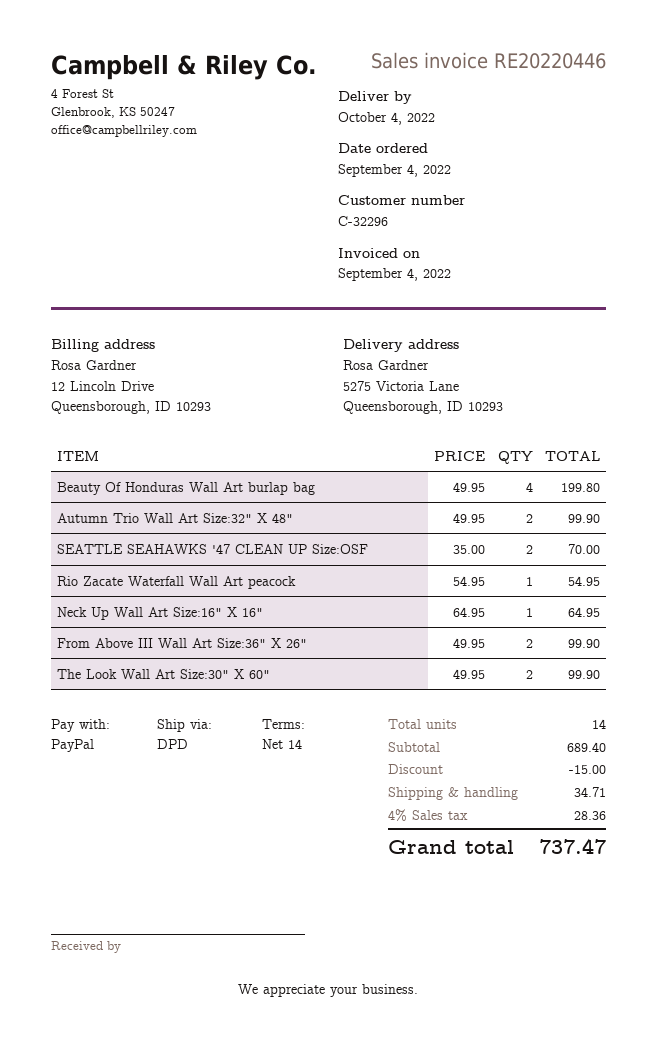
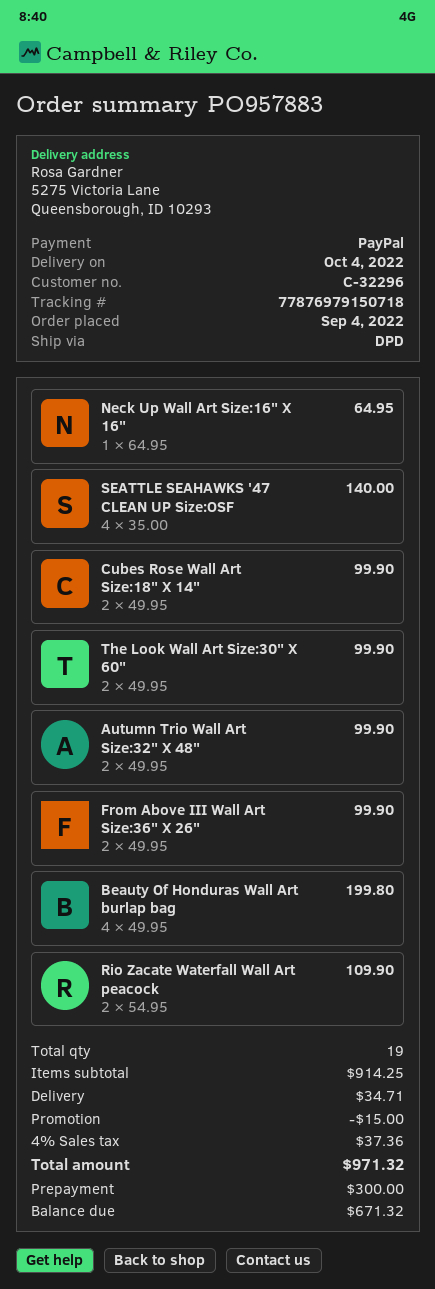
SEATTLE SEAHAWKS '47 CLEAN UP Size:OSF: 2 x 35.00 = 70.00 -> 4 x 35.00 = 140.00
Rio Zacate Waterfall Wall Art peacock: 1 x 54.95 = 54.95 -> 2 x 54.95 = 109.90
Cubes Rose Wall Art Size:18" X 14": none -> 2 x 49.95 = 99.90
total quantity: 14 -> 19
subtotal: 689.40 -> 914.25
tax: 4% = 28.36 -> 4% = 37.36
total: 737.47 -> 971.32

